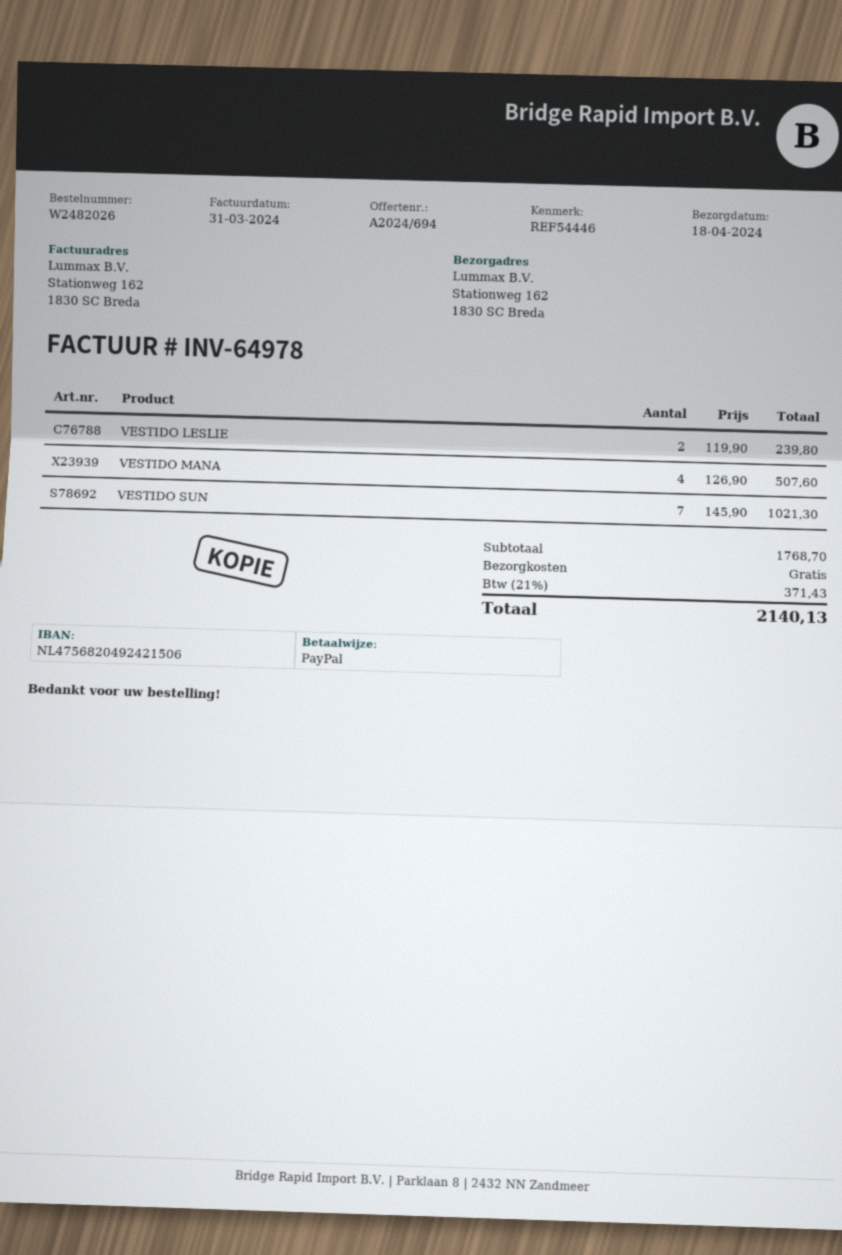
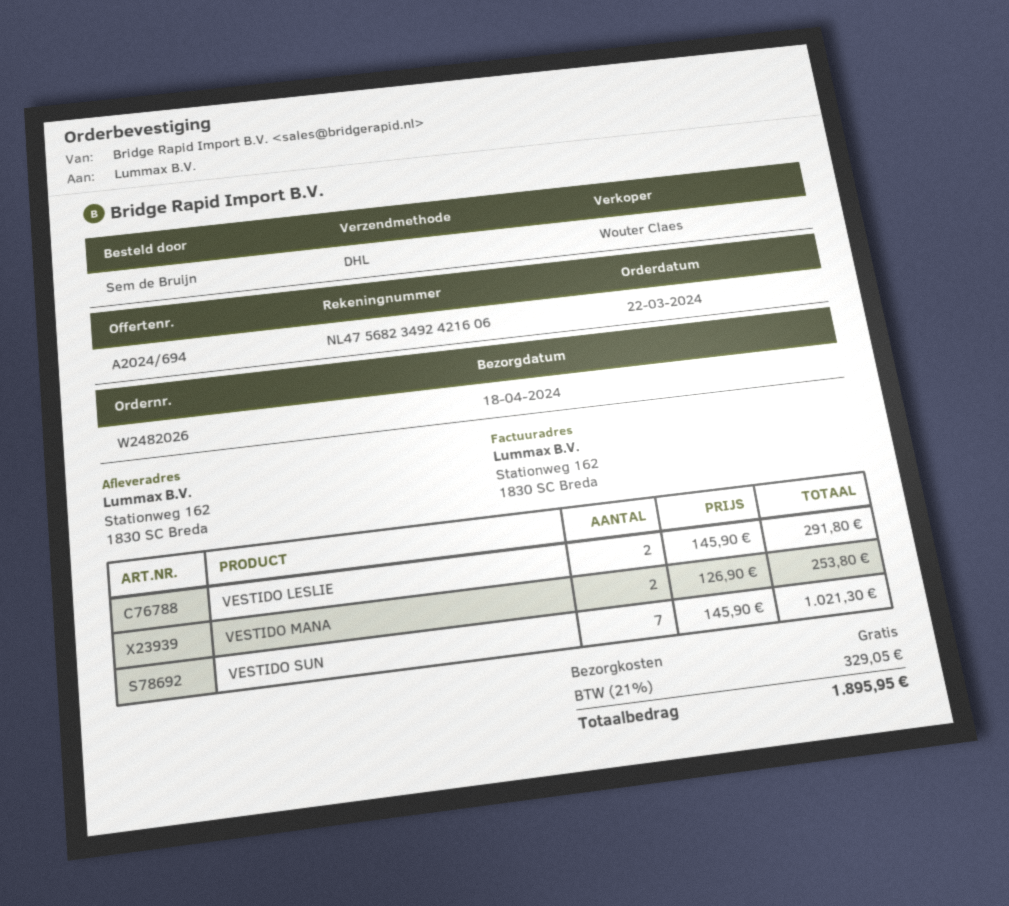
bank account: NL4756820492421506 -> NL4756823492421606
VESTIDO LESLIE: 2 x 119.90 = 239.80 -> 2 x 145.90 = 291.80
VESTIDO MANA: 4 x 126.90 = 507.60 -> 2 x 126.90 = 253.80
tax: 21% = 371.43 -> 21% = 329.05
total: 2140.13 -> 1895.95

